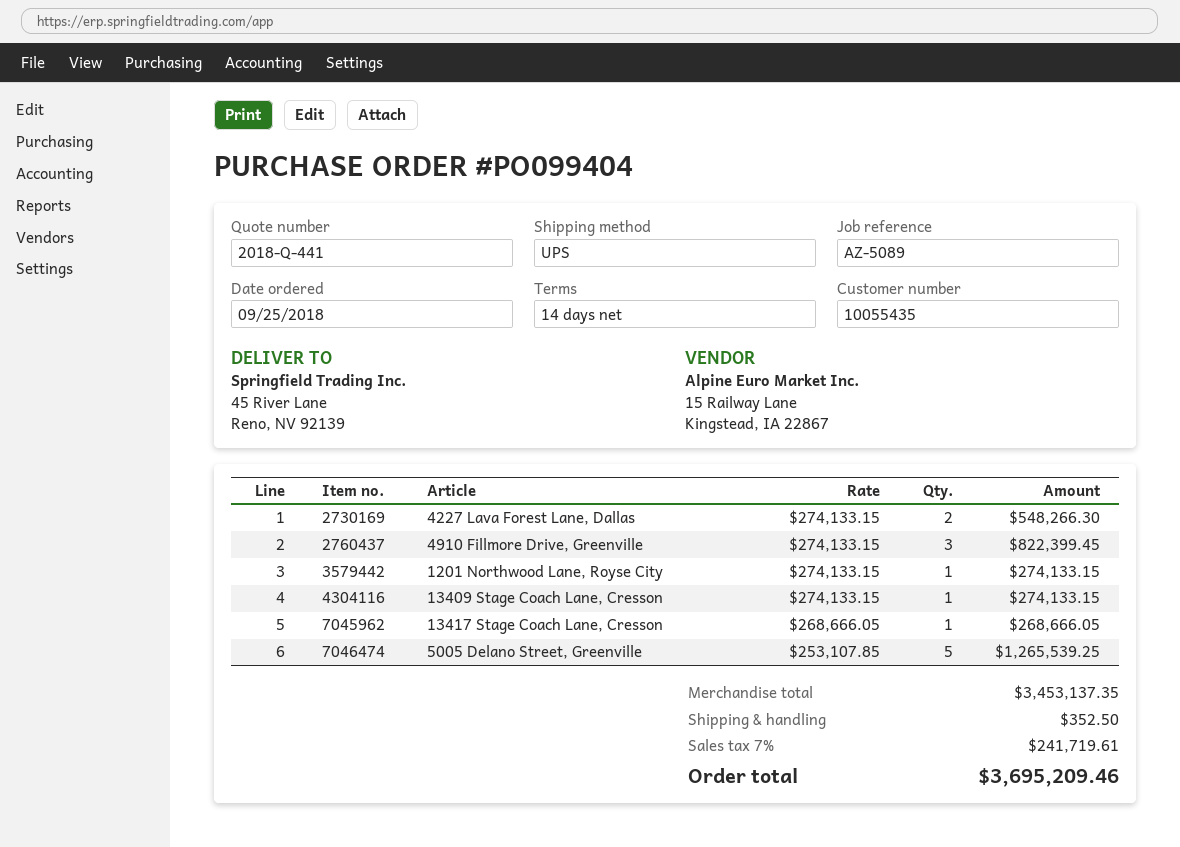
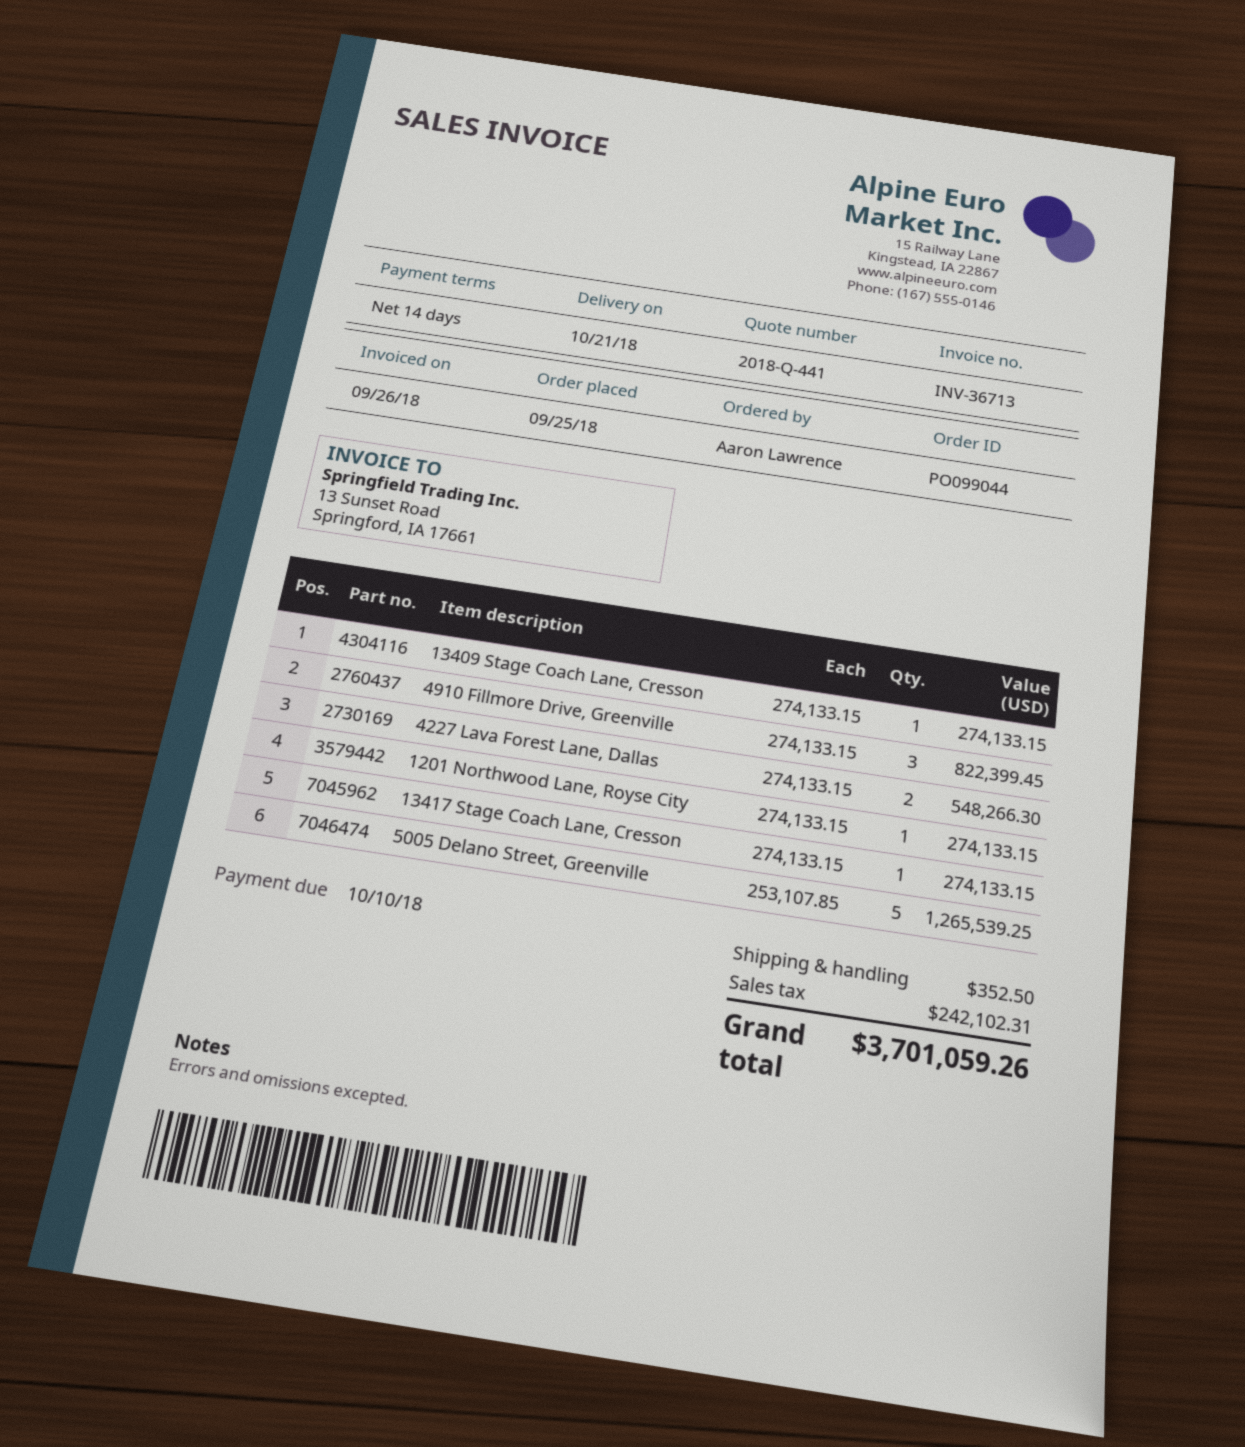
order number: PO099404 -> PO099044
13417 Stage Coach Lane, Cresson: 1 x 268666.05 = 268666.05 -> 1 x 274133.15 = 274133.15
tax: 241719.61 -> 242102.31
total: 3695209.46 -> 3701059.26

